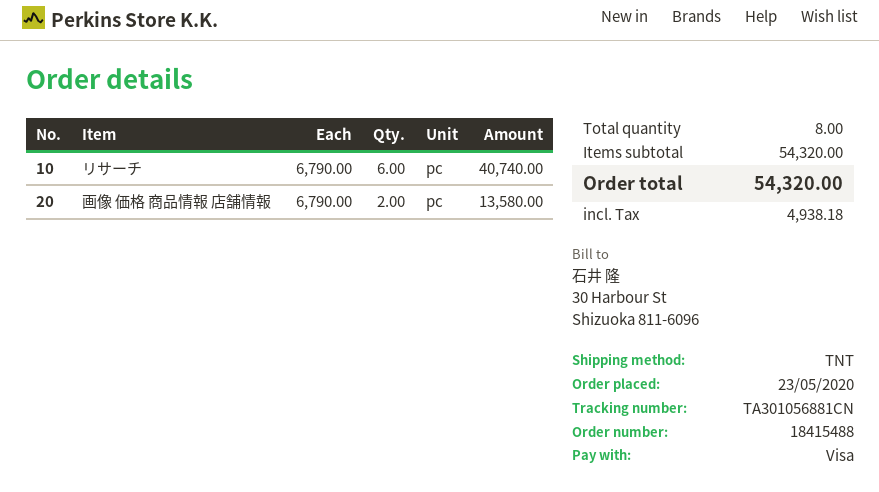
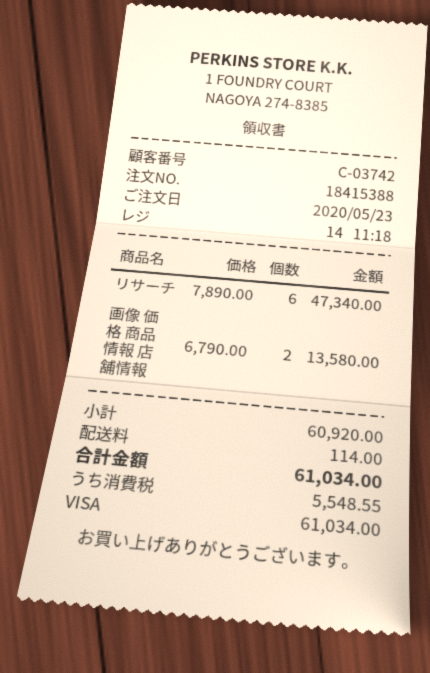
order number: 18415488 -> 18415388
リサーチ: 6 x 6790.00 = 40740.00 -> 6 x 7890.00 = 47340.00
subtotal: 54320.00 -> 60920.00
shipping: none -> 114.00
tax: 4938.18 -> 5548.55
total: 54320.00 -> 61034.00

